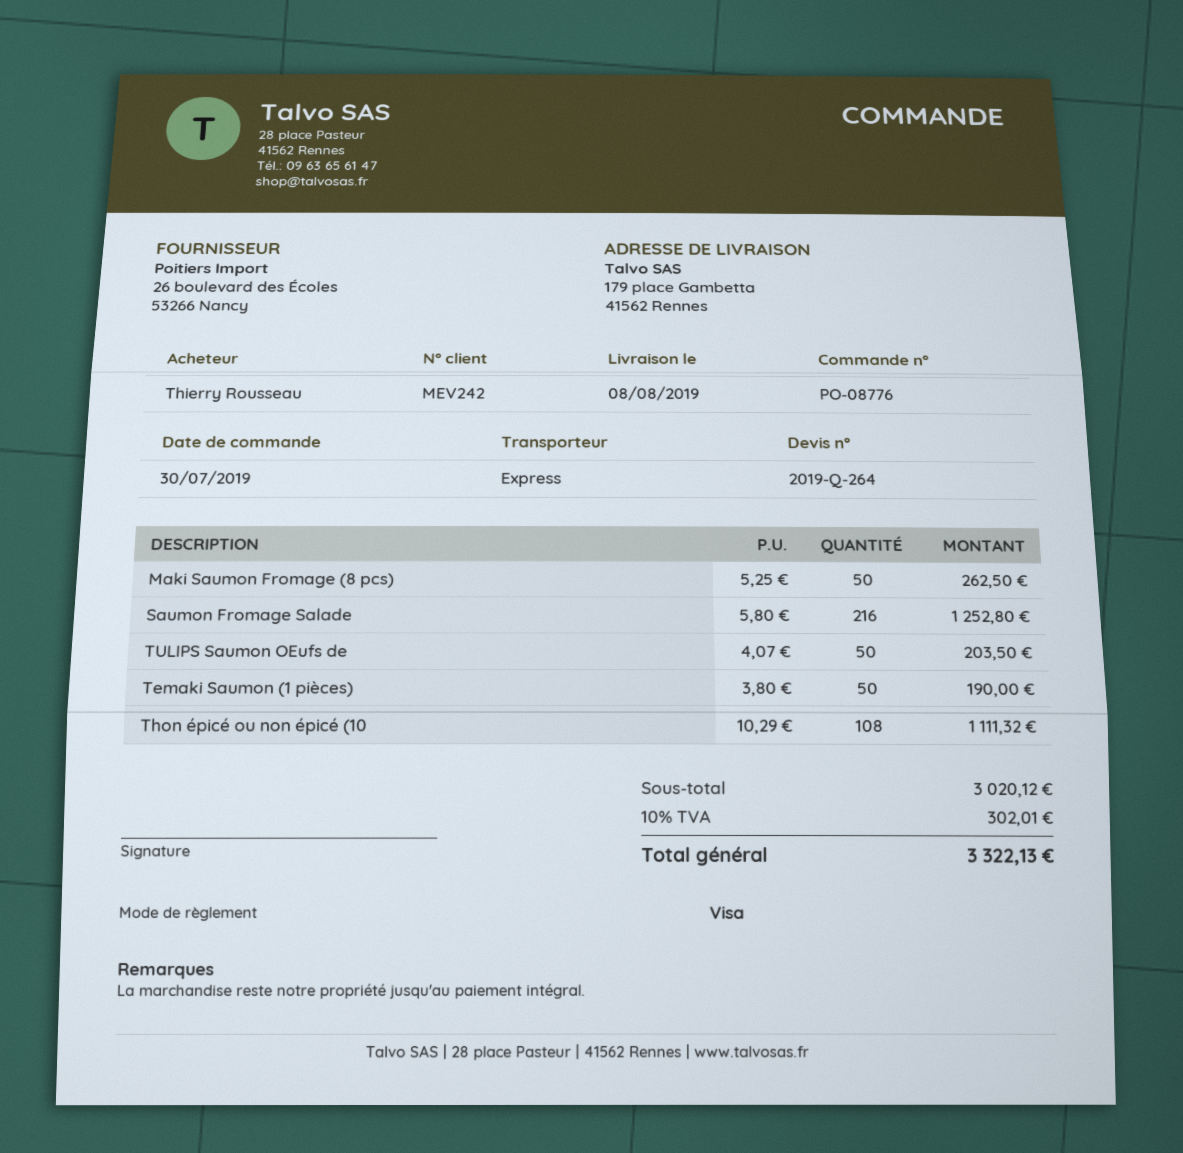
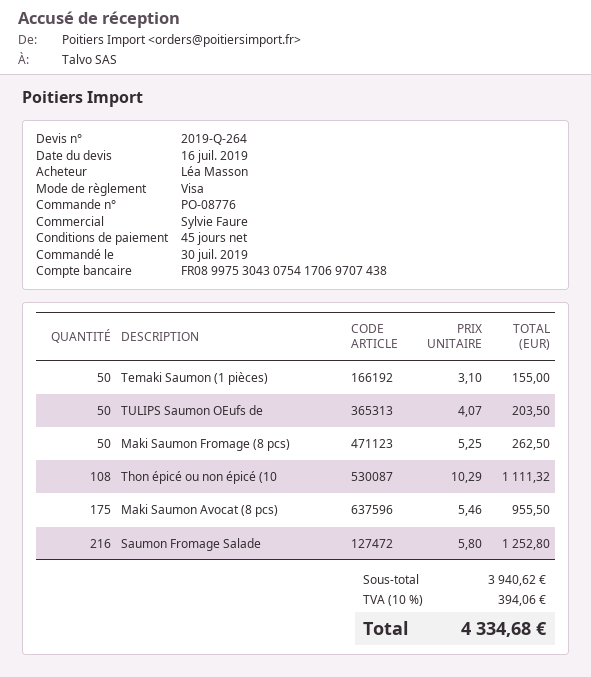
ordered by: Thierry Rousseau -> Léa Masson
Temaki Saumon (1 pièces): 50 x 3.80 = 190.00 -> 50 x 3.10 = 155.00
Maki Saumon Avocat (8 pcs): none -> 175 x 5.46 = 955.50
subtotal: 3020.12 -> 3940.62
tax: 10% = 302.01 -> 10% = 394.06
total: 3322.13 -> 4334.68

